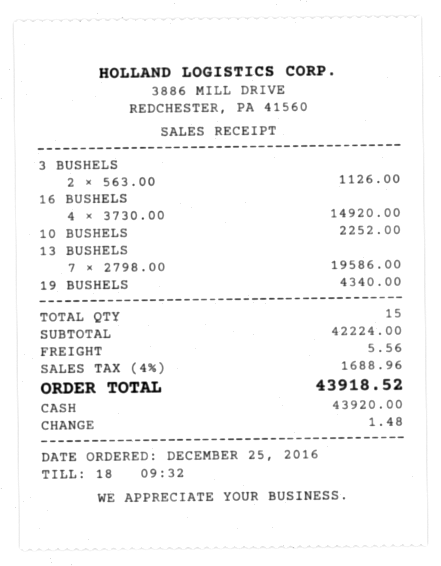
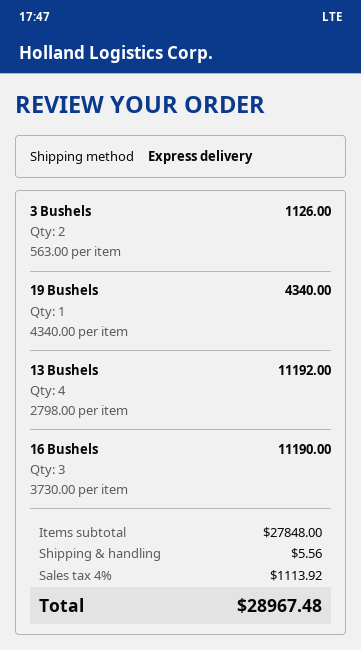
16 BUSHELS: 4 x 3730.00 = 14920.00 -> 3 x 3730.00 = 11190.00
10 BUSHELS: 1 x 2252.00 = 2252.00 -> none
13 BUSHELS: 7 x 2798.00 = 19586.00 -> 4 x 2798.00 = 11192.00
subtotal: 42224.00 -> 27848.00
tax: 4% = 1688.96 -> 4% = 1113.92
total: 43918.52 -> 28967.48

